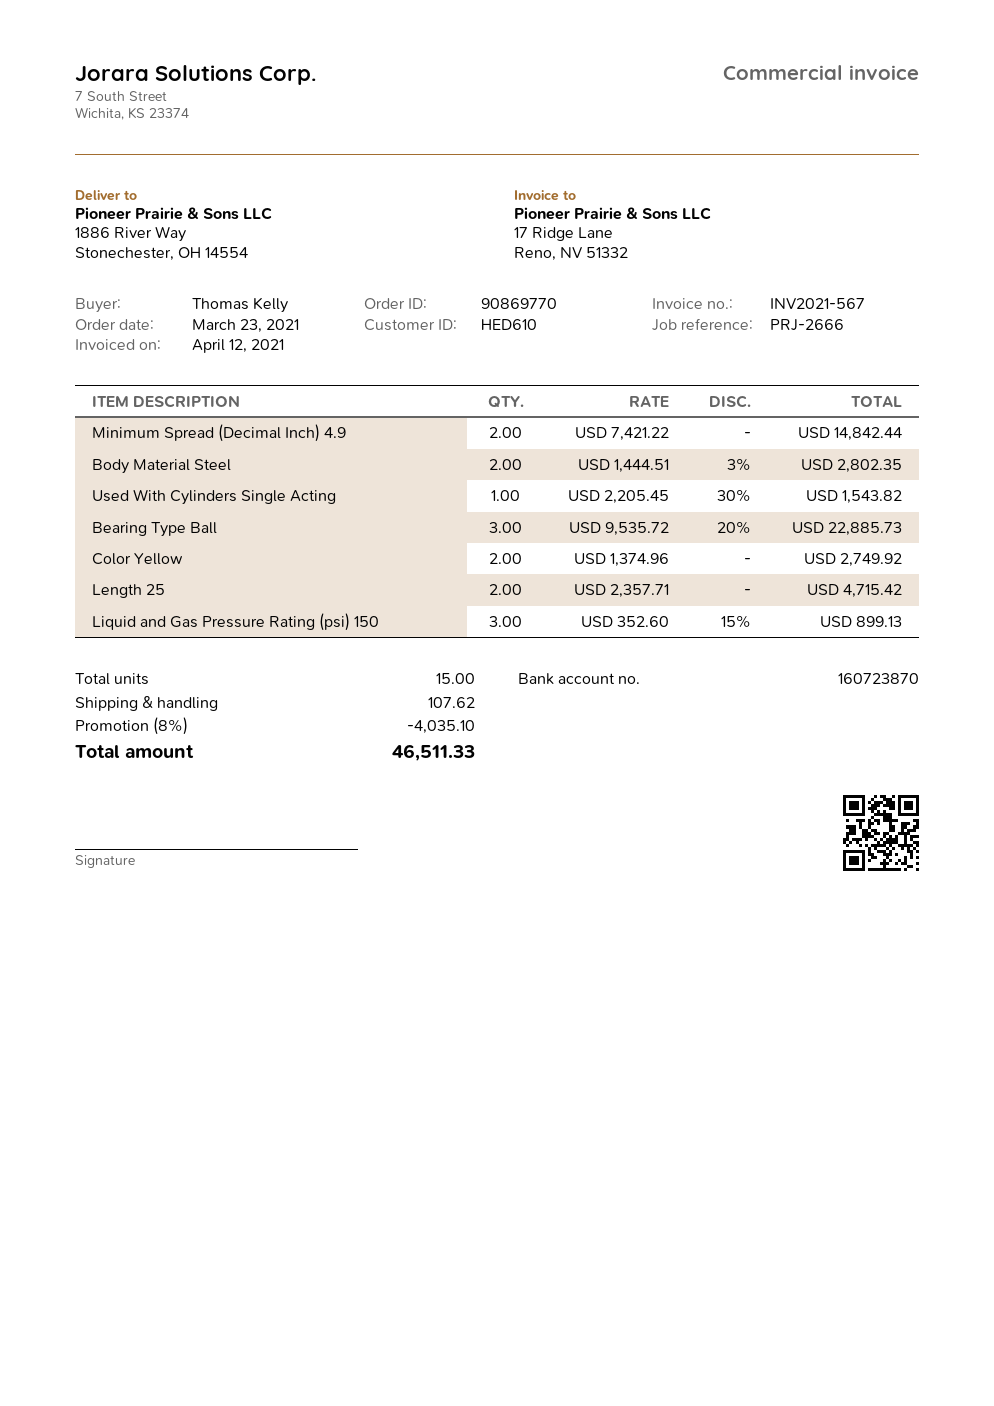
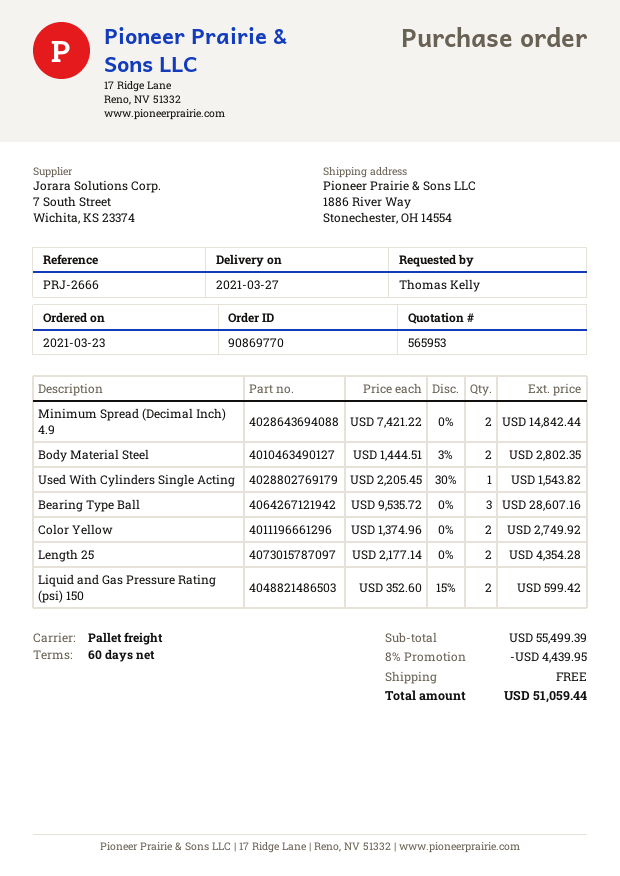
Bearing Type Ball: 3 x 9535.72 - 20% = 22885.73 -> 3 x 9535.72 = 28607.16
Length 25: 2 x 2357.71 = 4715.42 -> 2 x 2177.14 = 4354.28
Liquid and Gas Pressure Rating (psi) 150: 3 x 352.60 - 15% = 899.13 -> 2 x 352.60 - 15% = 599.42
discount: 8% = 4035.10 -> 8% = 4439.95
shipping: 107.62 -> 0.00
total: 46511.33 -> 51059.44

